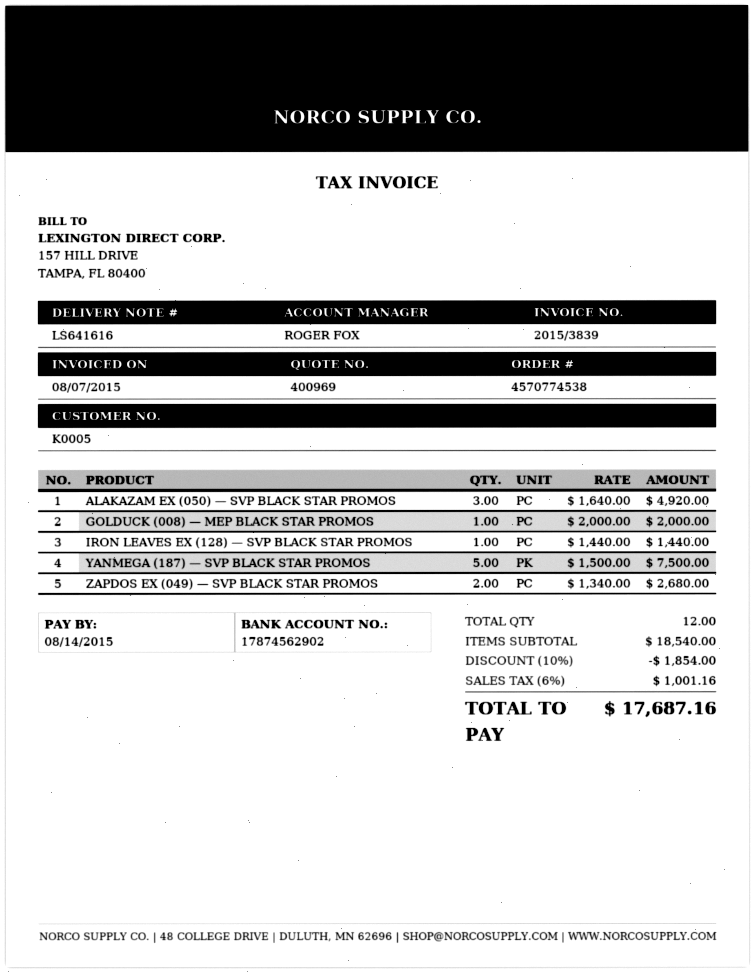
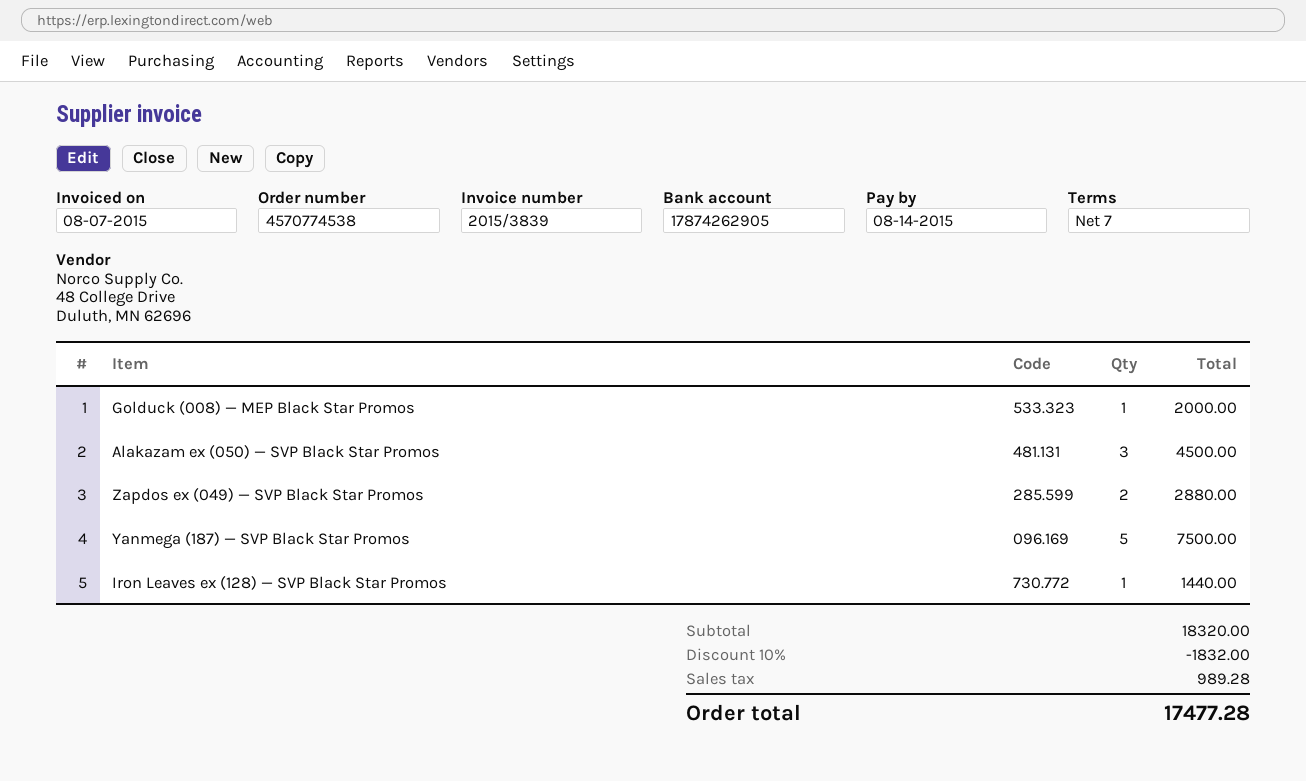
bank account: 17874562902 -> 17874262905
ALAKAZAM EX (050) — SVP BLACK STAR PROMOS: 3 for 4920.00 -> 3 for 4500.00
ZAPDOS EX (049) — SVP BLACK STAR PROMOS: 2 for 2680.00 -> 2 for 2880.00
subtotal: 18540.00 -> 18320.00
discount: 10% = 1854.00 -> 10% = 1832.00
tax: 1001.16 -> 989.28
total: 17687.16 -> 17477.28

